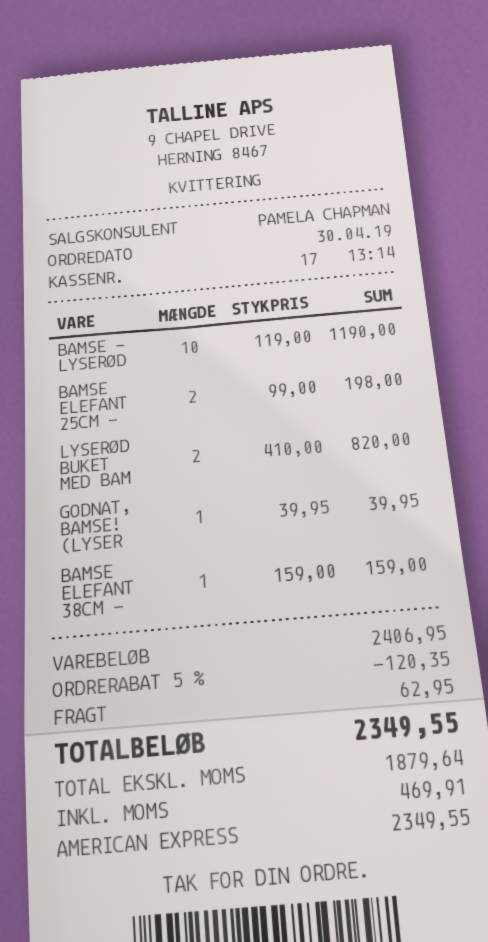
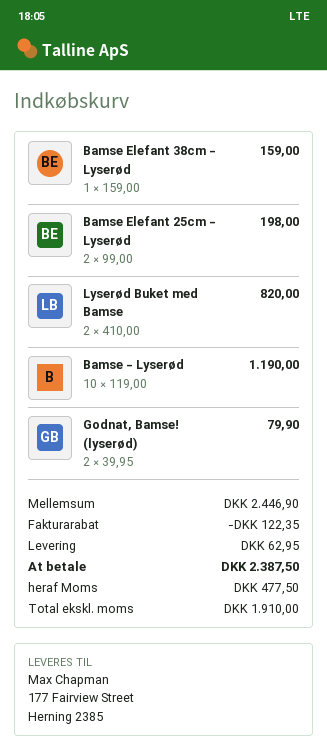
GODNAT, BAMSE! (LYSER: 1 x 39.95 = 39.95 -> 2 x 39.95 = 79.90
subtotal: 2406.95 -> 2446.90
discount: 120.35 -> 122.35
net: 1879.64 -> 1910.00
tax: 469.91 -> 477.50
total: 2349.55 -> 2387.50

